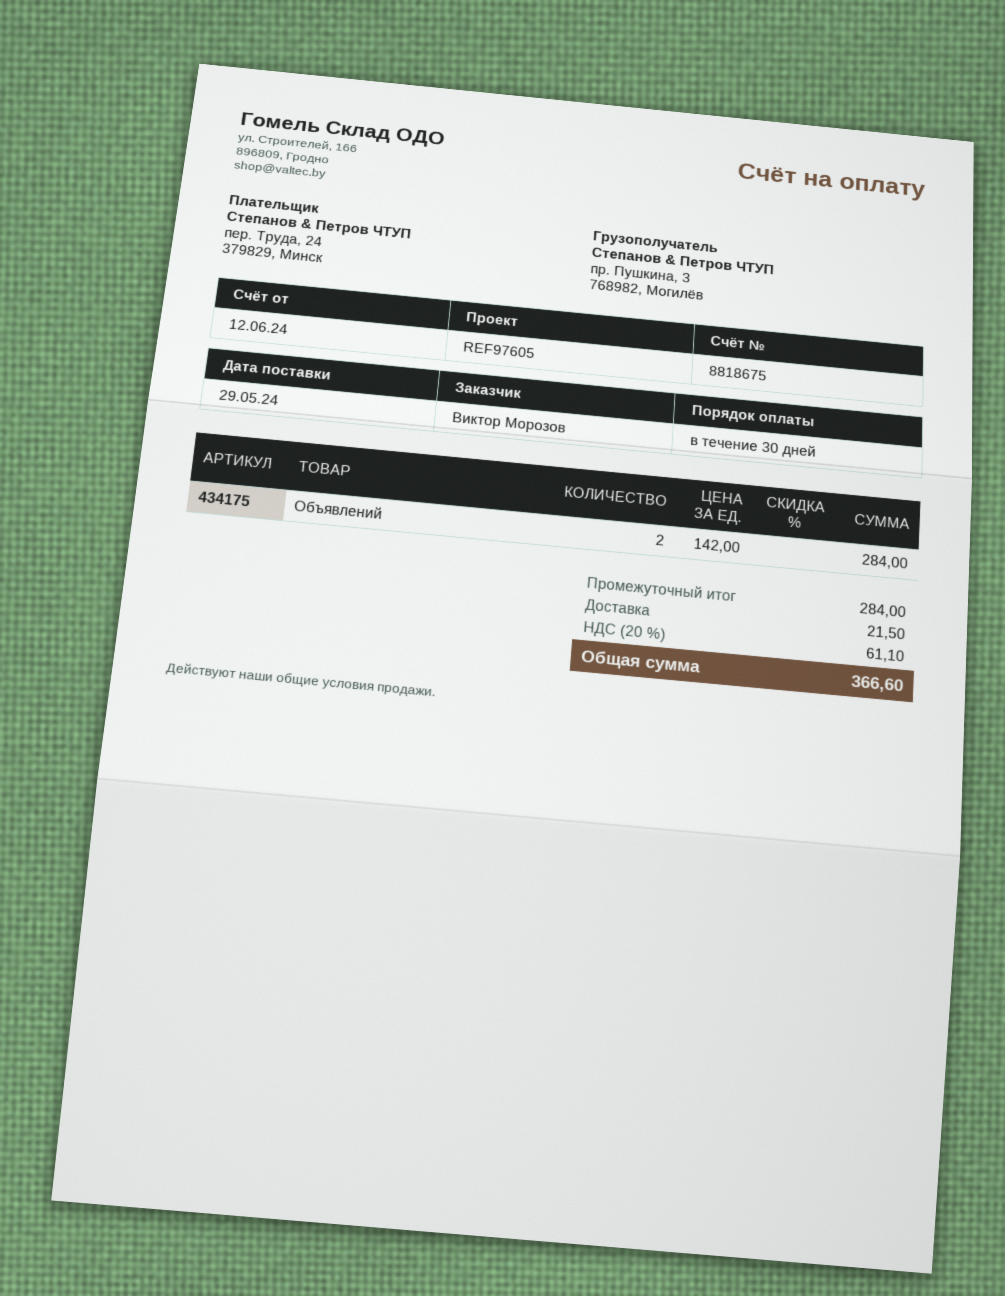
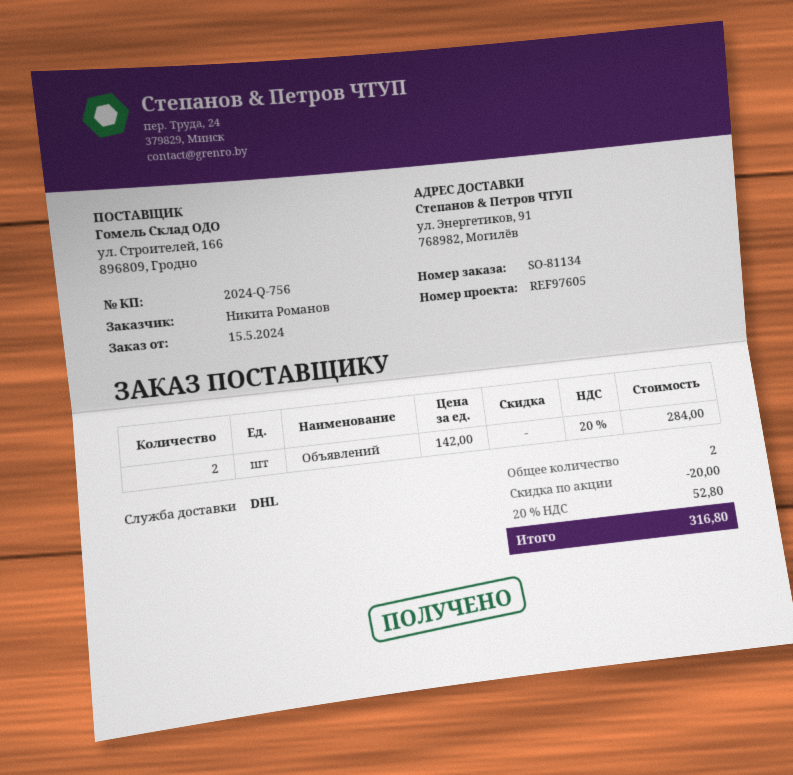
ordered by: Виктор Морозов -> Никита Романов
ship to: пр. Пушкина, 3, 768982, Могилёв -> ул. Энергетиков, 91, 768982, Могилёв
discount: none -> 20.00
shipping: 21.50 -> none
tax: 20% = 61.10 -> 20% = 52.80
total: 366.60 -> 316.80

